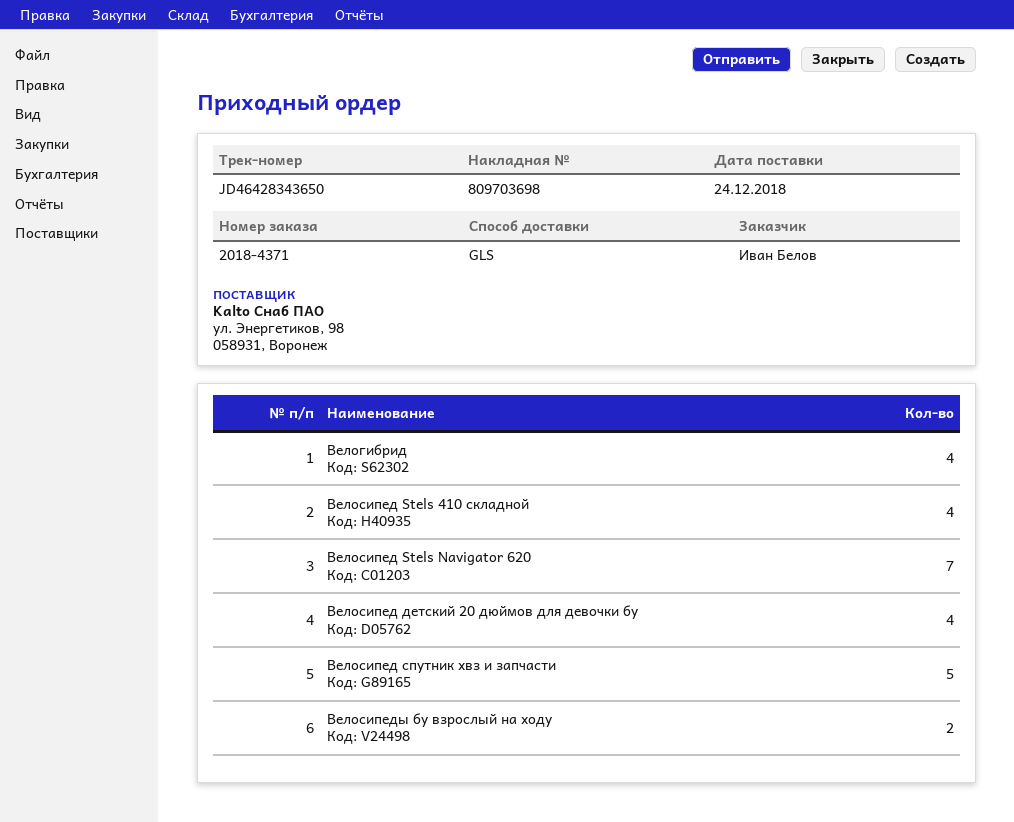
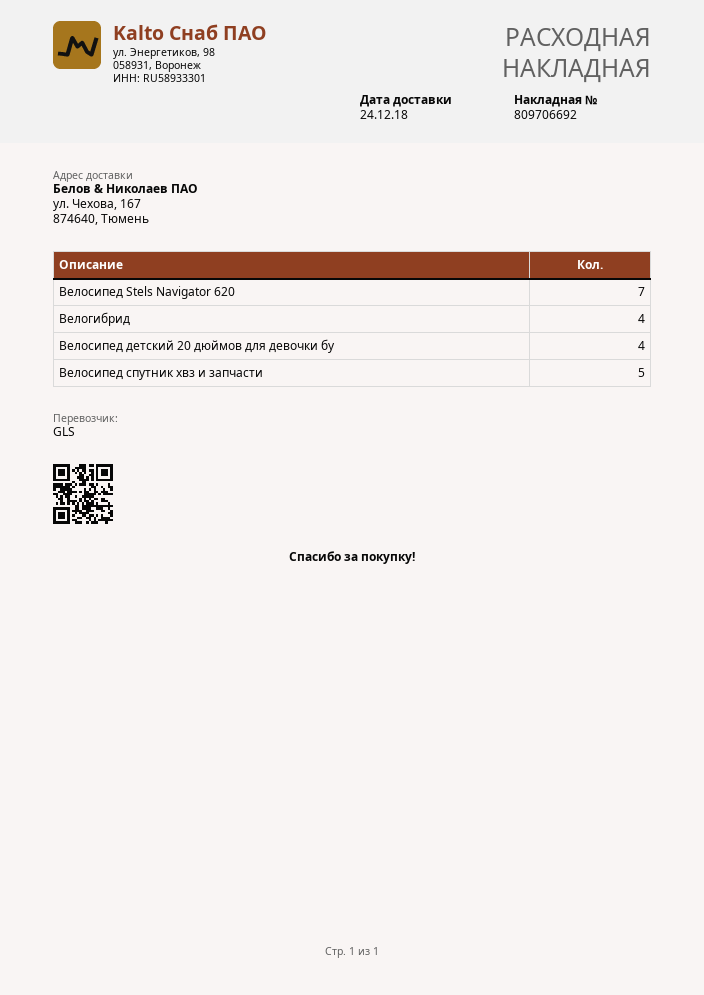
delivery note number: 809703698 -> 809706692
Велосипед Stels 410 складной: 4 -> none
Велосипеды бу взрослый на ходу: 2 -> none

